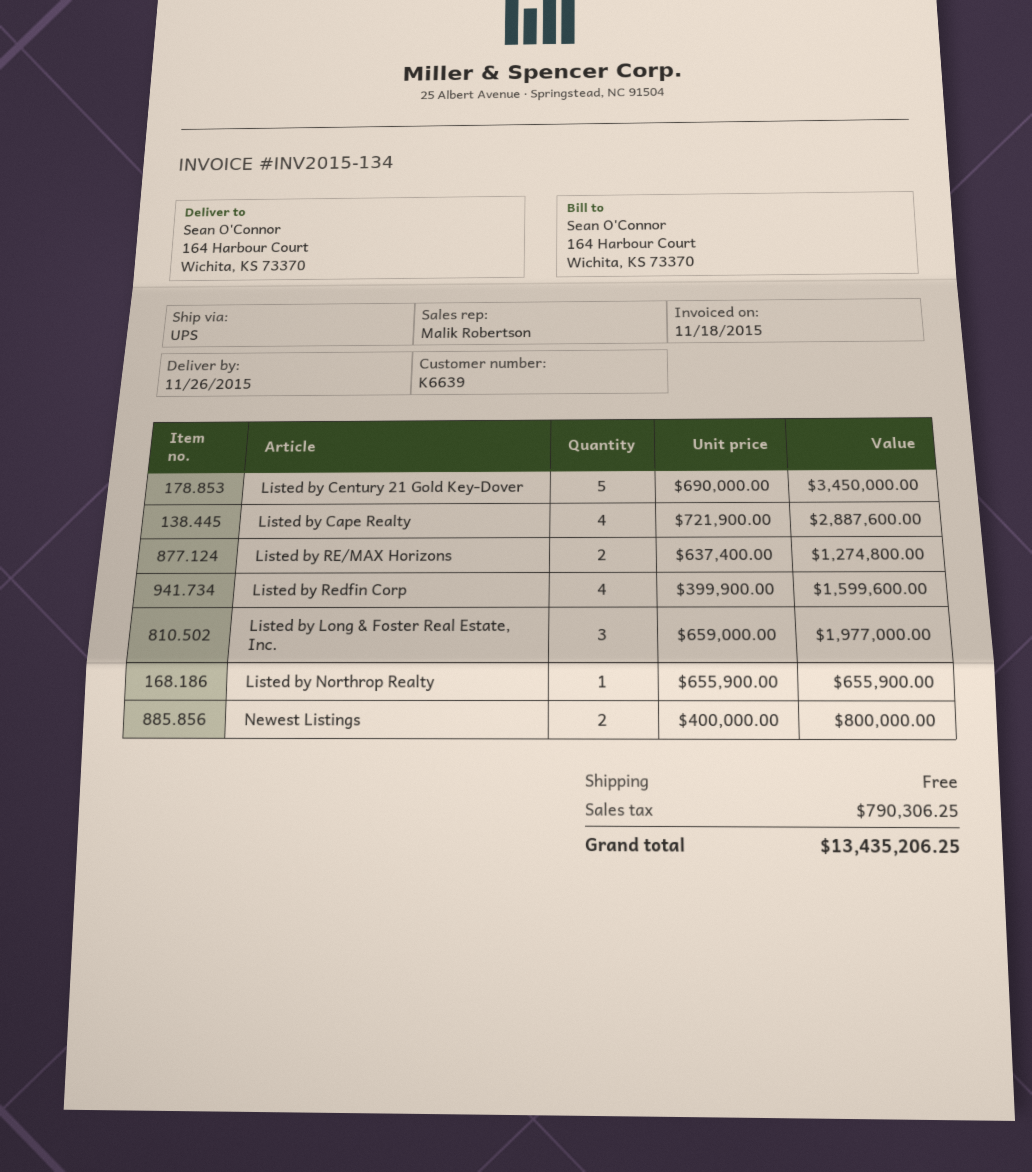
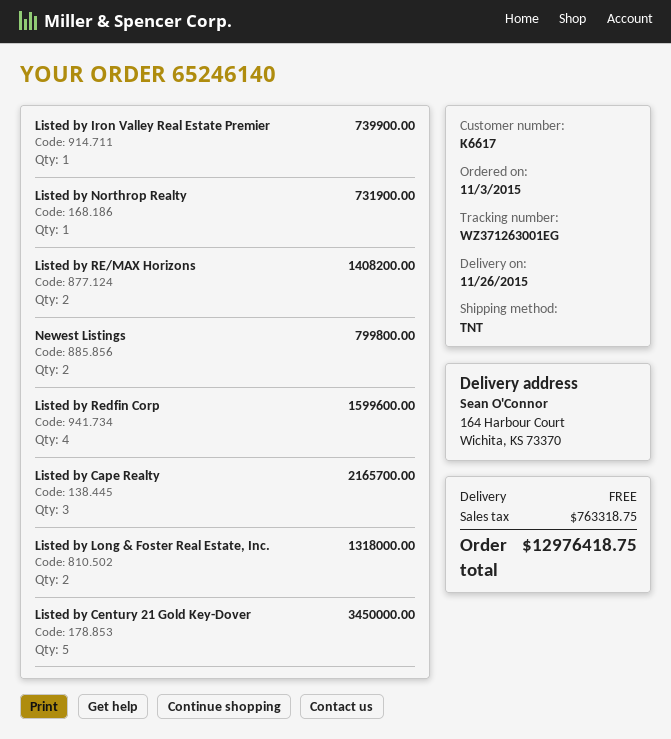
customer number: K6639 -> K6617
shipping method: UPS -> TNT
Listed by Cape Realty: 4 for 2887600.00 -> 3 for 2165700.00
Listed by RE/MAX Horizons: 2 for 1274800.00 -> 2 for 1408200.00
Listed by Long & Foster Real Estate, Inc.: 3 for 1977000.00 -> 2 for 1318000.00
Listed by Northrop Realty: 1 for 655900.00 -> 1 for 731900.00
Newest Listings: 2 for 800000.00 -> 2 for 799800.00
Listed by Iron Valley Real Estate Premier: none -> 1 for 739900.00
tax: 790306.25 -> 763318.75
total: 13435206.25 -> 12976418.75

